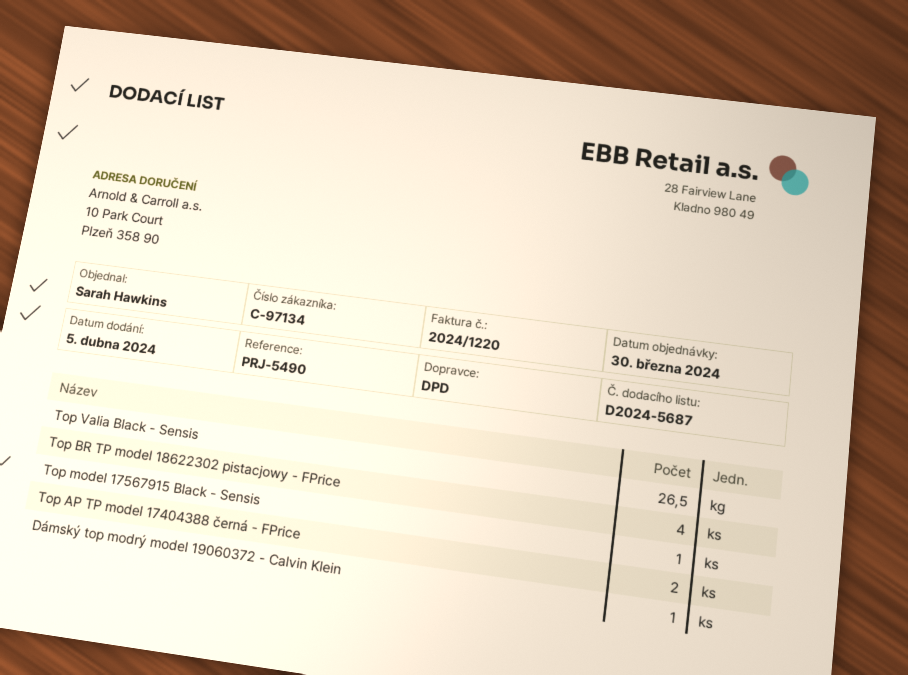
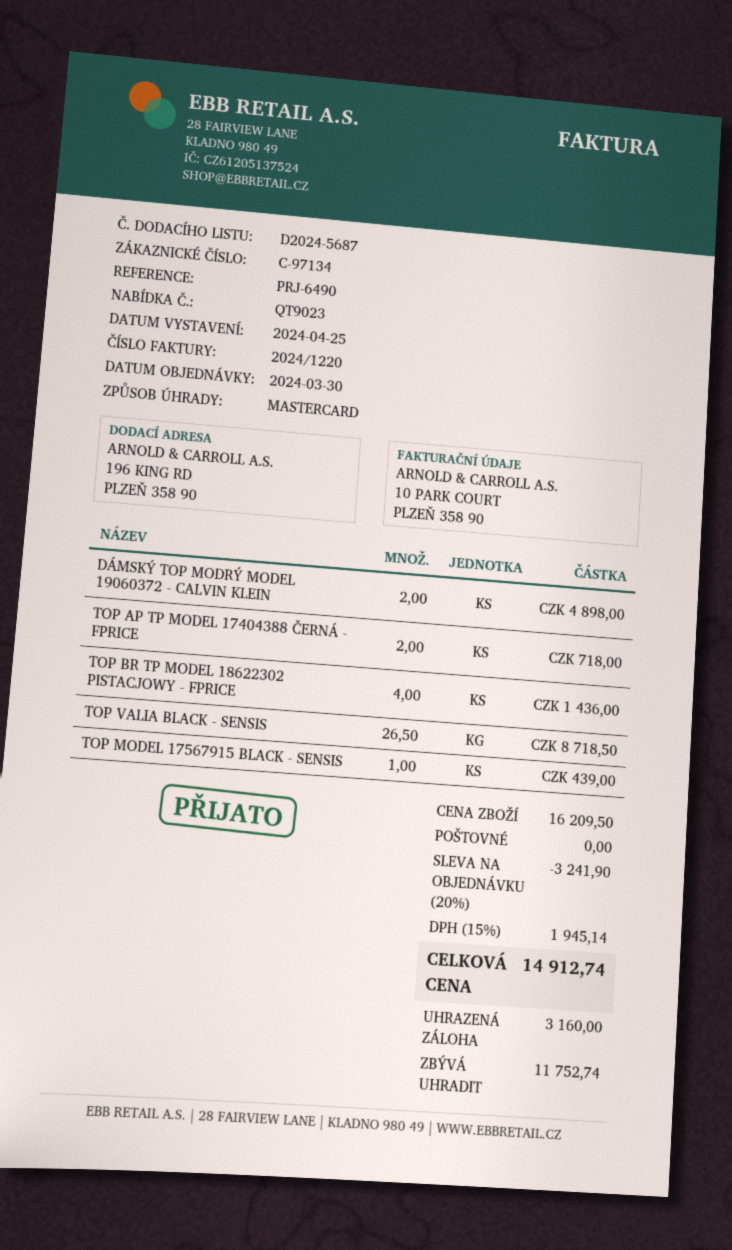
reference: PRJ-5490 -> PRJ-6490
ship to: 10 Park Court, Plzeň 358 90 -> 196 KING RD, PLZEŇ 358 90
Dámský top modrý model 19060372 - Calvin Klein: 1 -> 2

